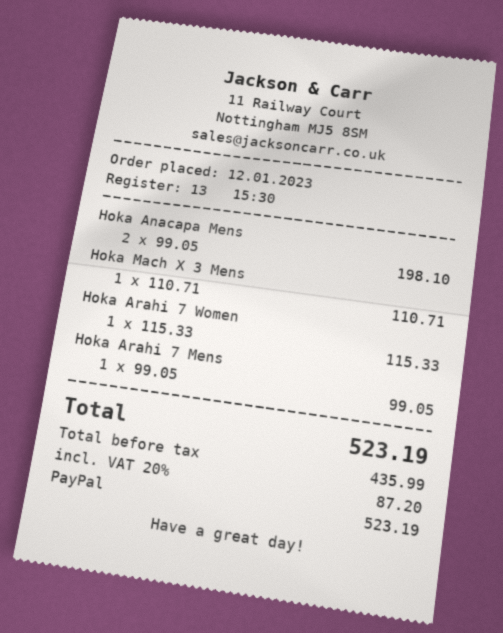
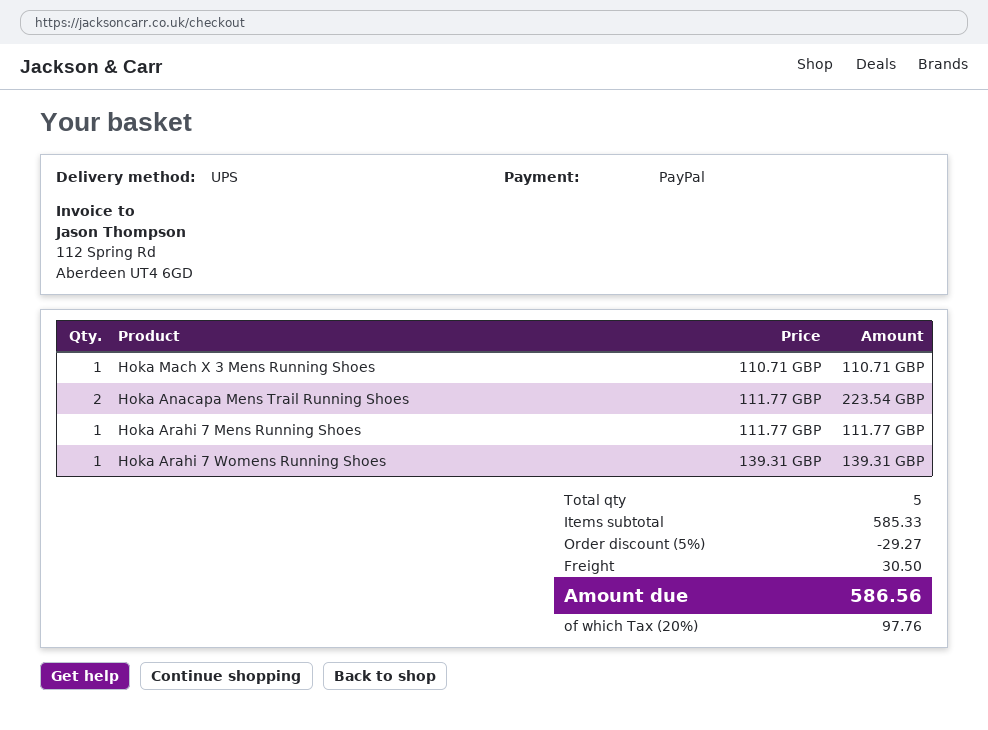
Hoka Anacapa Mens: 2 x 99.05 = 198.10 -> 2 x 111.77 = 223.54
Hoka Arahi 7 Women: 1 x 115.33 = 115.33 -> 1 x 139.31 = 139.31
Hoka Arahi 7 Mens: 1 x 99.05 = 99.05 -> 1 x 111.77 = 111.77
discount: none -> 5% = 29.27
shipping: none -> 30.50
tax: 20% = 87.20 -> 20% = 97.76
total: 523.19 -> 586.56

